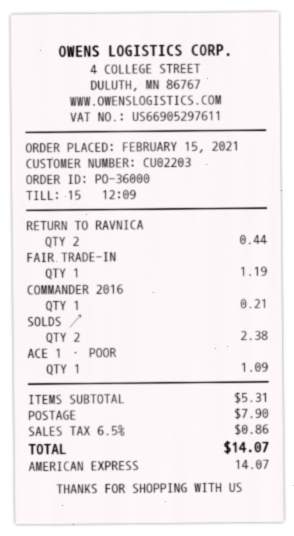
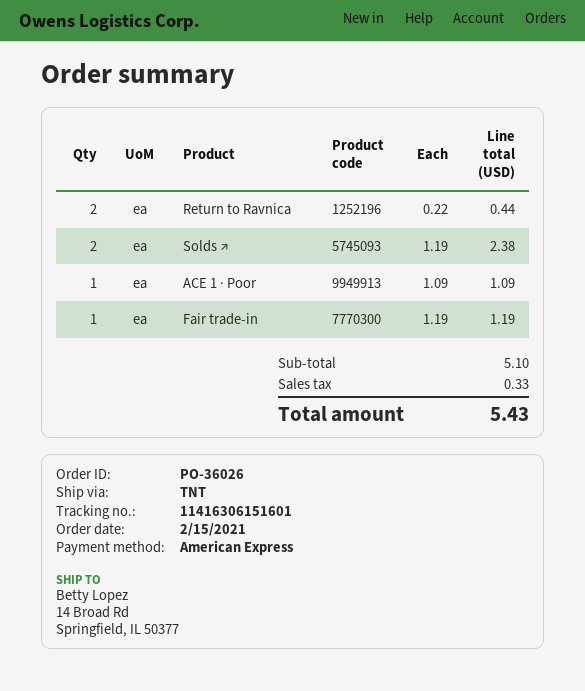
order number: PO-36000 -> PO-36026
COMMANDER 2016: 1 for 0.21 -> none
subtotal: 5.31 -> 5.10
shipping: 7.90 -> none
tax: 0.86 -> 0.33
total: 14.07 -> 5.43

